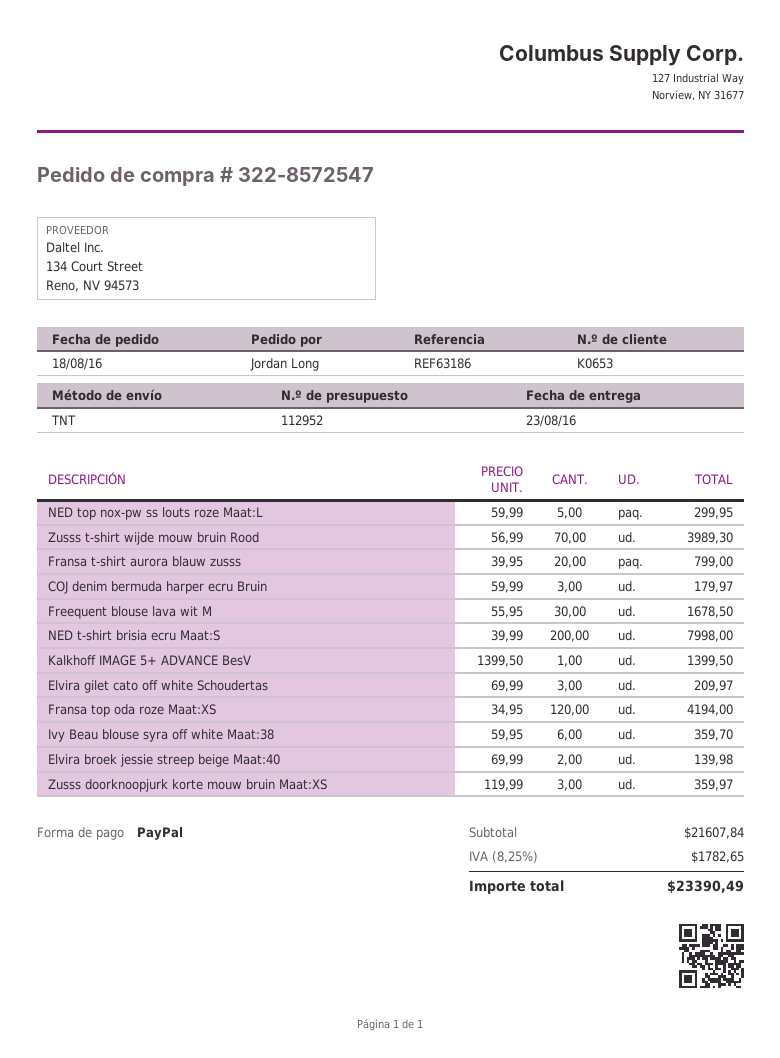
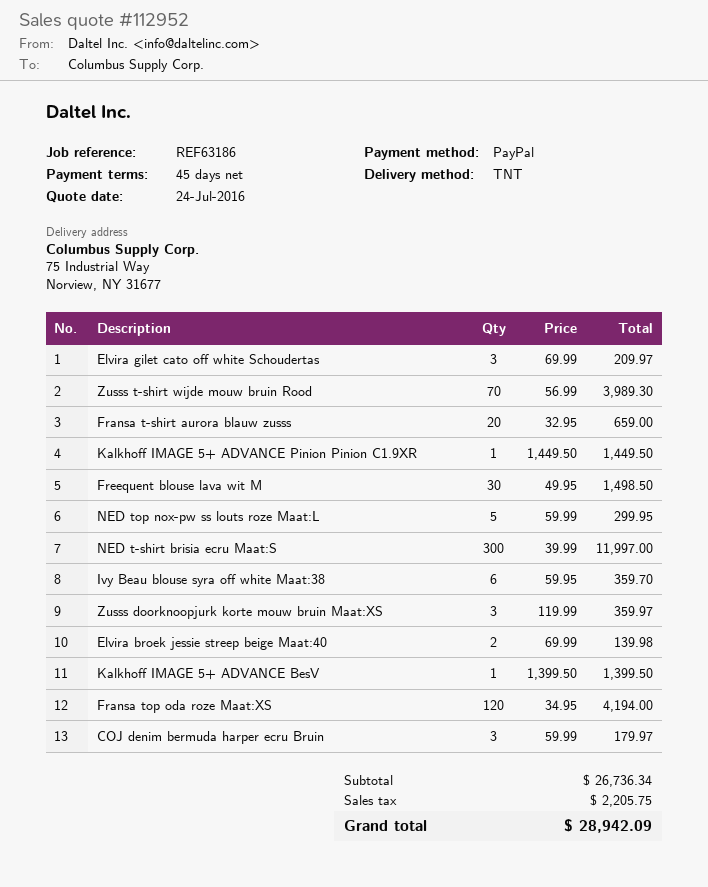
Fransa t-shirt aurora blauw zusss: 20 x 39.95 = 799.00 -> 20 x 32.95 = 659.00
Freequent blouse lava wit M: 30 x 55.95 = 1678.50 -> 30 x 49.95 = 1498.50
NED t-shirt brisia ecru Maat:S: 200 x 39.99 = 7998.00 -> 300 x 39.99 = 11997.00
Kalkhoff IMAGE 5+ ADVANCE Pinion Pinion C1.9XR: none -> 1 x 1449.50 = 1449.50
subtotal: 21607.84 -> 26736.34
tax: 1782.65 -> 2205.75
total: 23390.49 -> 28942.09

